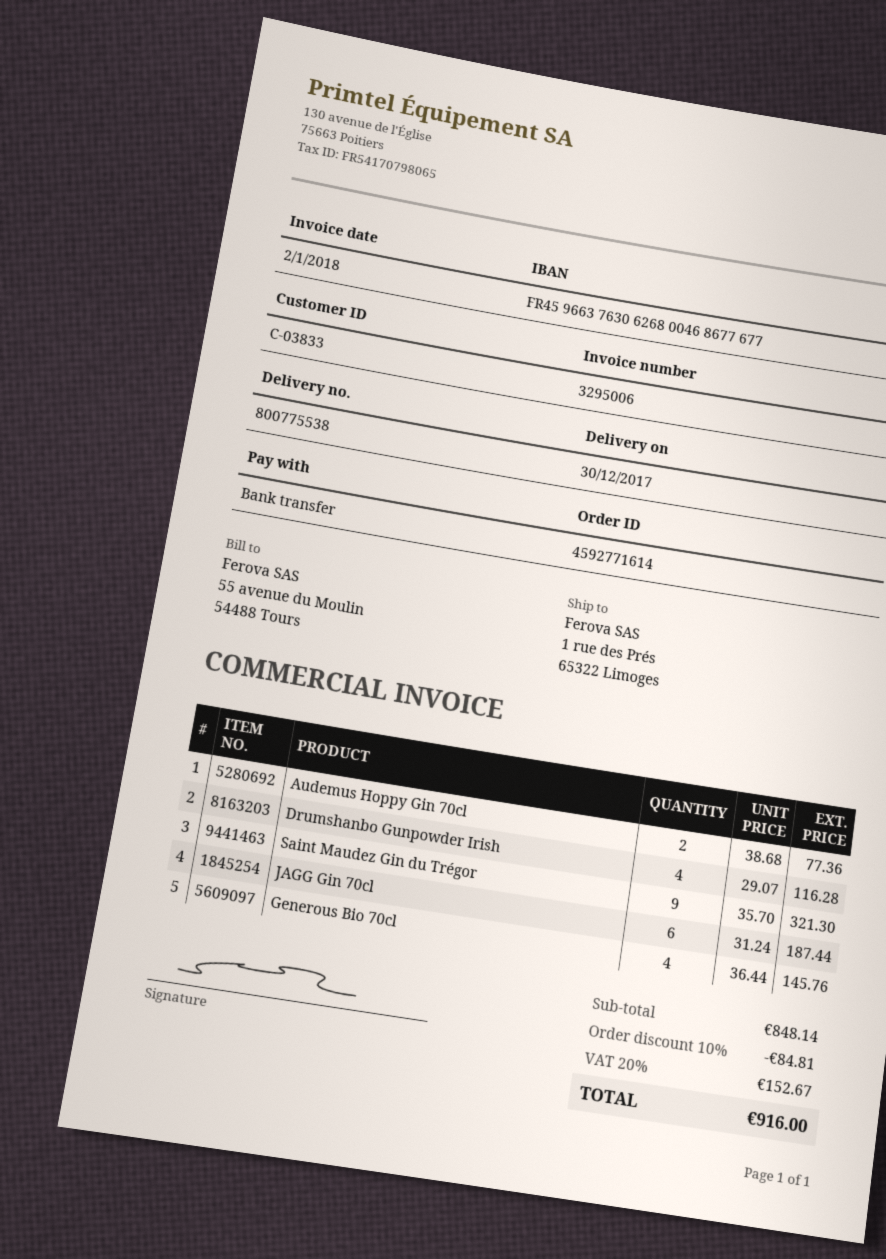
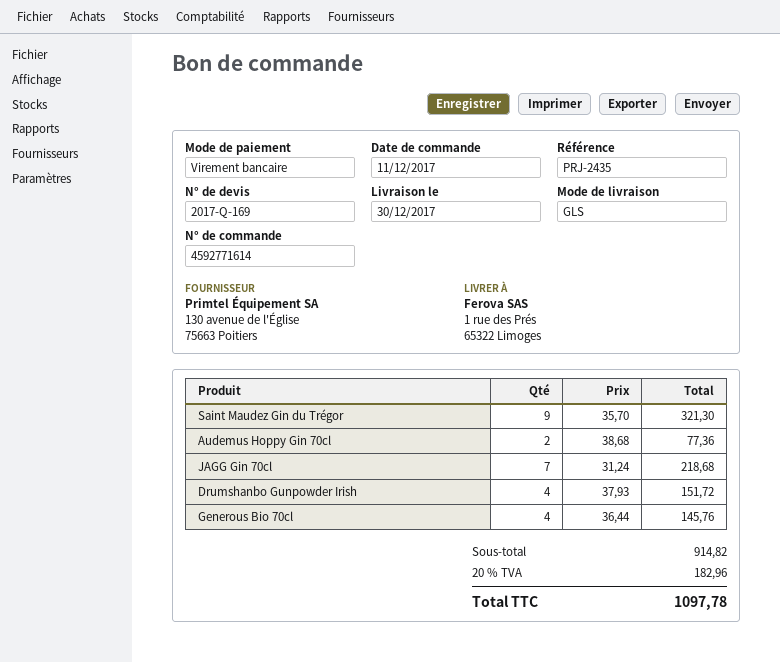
Drumshanbo Gunpowder Irish: 4 x 29.07 = 116.28 -> 4 x 37.93 = 151.72
JAGG Gin 70cl: 6 x 31.24 = 187.44 -> 7 x 31.24 = 218.68
subtotal: 848.14 -> 914.82
discount: 10% = 84.81 -> none
tax: 20% = 152.67 -> 20% = 182.96
total: 916.00 -> 1097.78

